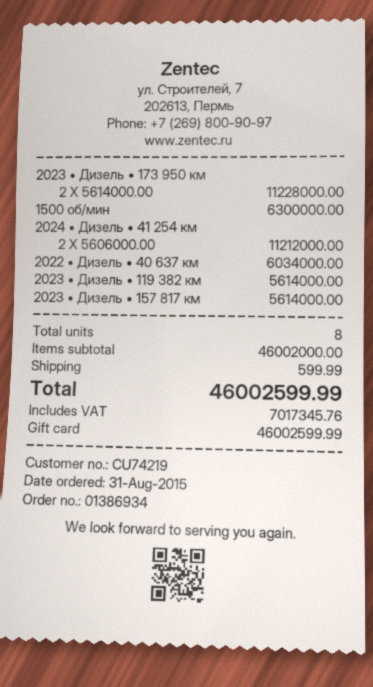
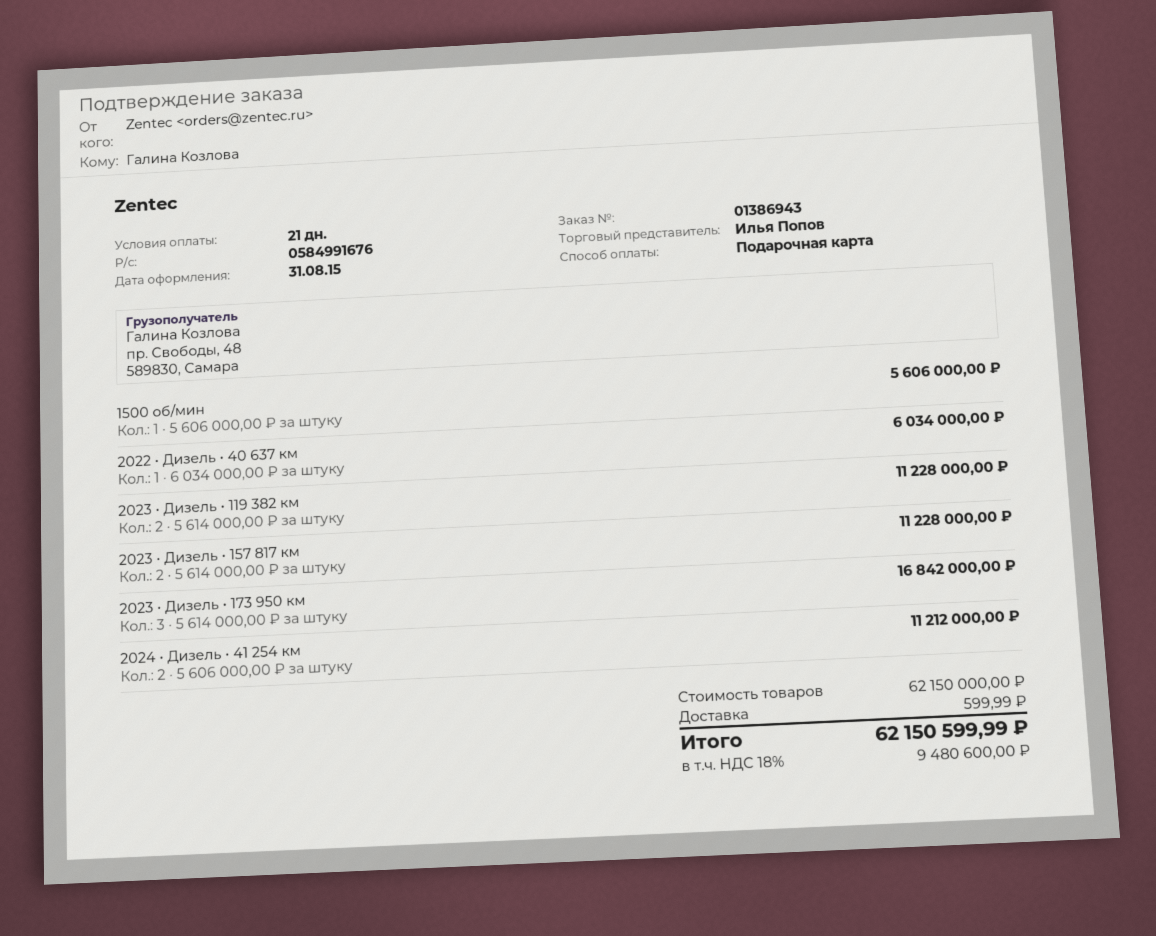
order number: 01386934 -> 01386943
2023 • Дизель • 173 950 км: 2 x 5614000.00 = 11228000.00 -> 3 x 5614000.00 = 16842000.00
1500 об/мин: 1 x 6300000.00 = 6300000.00 -> 1 x 5606000.00 = 5606000.00
2023 • Дизель • 119 382 км: 1 x 5614000.00 = 5614000.00 -> 2 x 5614000.00 = 11228000.00
2023 • Дизель • 157 817 км: 1 x 5614000.00 = 5614000.00 -> 2 x 5614000.00 = 11228000.00
subtotal: 46002000.00 -> 62150000.00
tax: 7017345.76 -> 9480600.00
total: 46002599.99 -> 62150599.99

